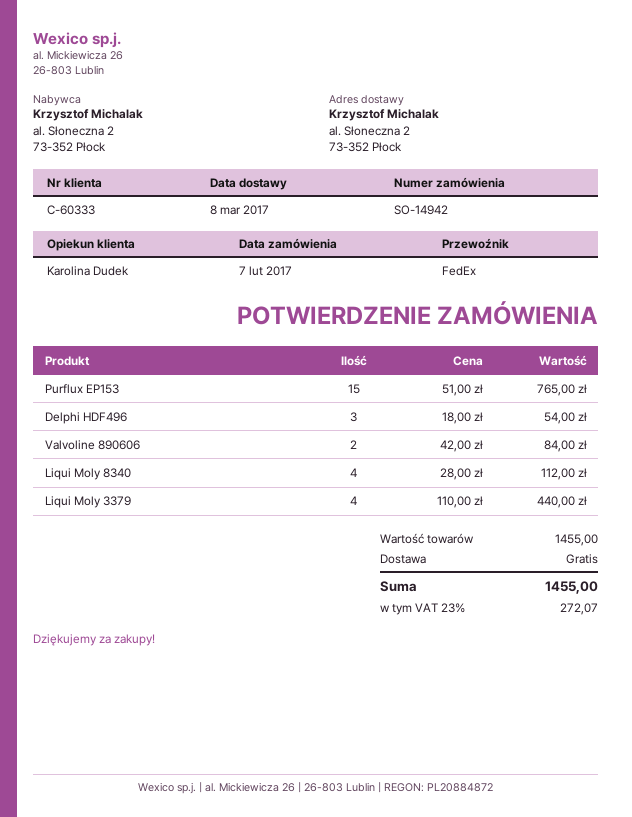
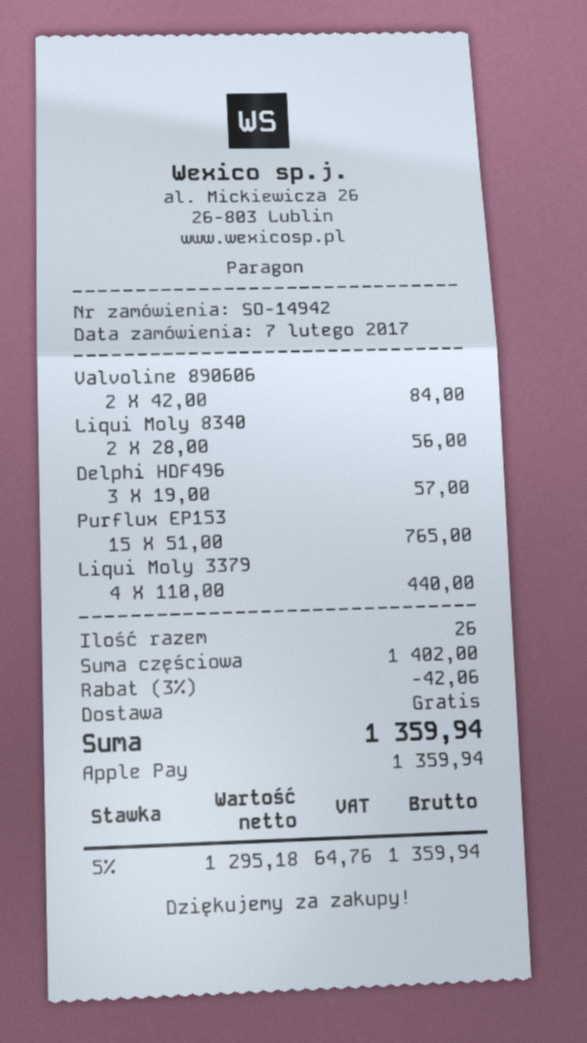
Delphi HDF496: 3 x 18.00 = 54.00 -> 3 x 19.00 = 57.00
Liqui Moly 8340: 4 x 28.00 = 112.00 -> 2 x 28.00 = 56.00
subtotal: 1455.00 -> 1402.00
discount: none -> 3% = 42.06
tax: 23% = 272.07 -> 5% = 64.76
total: 1455.00 -> 1359.94

